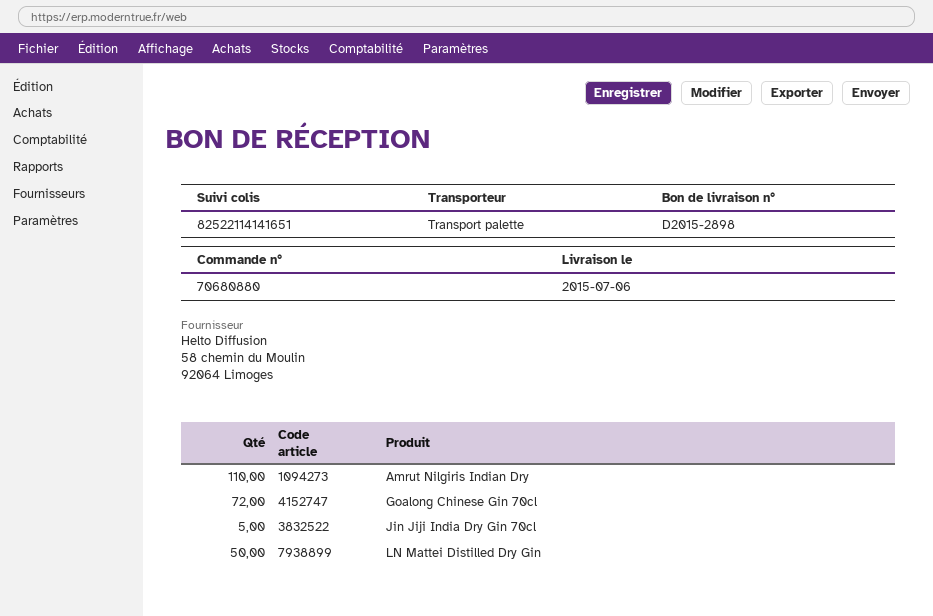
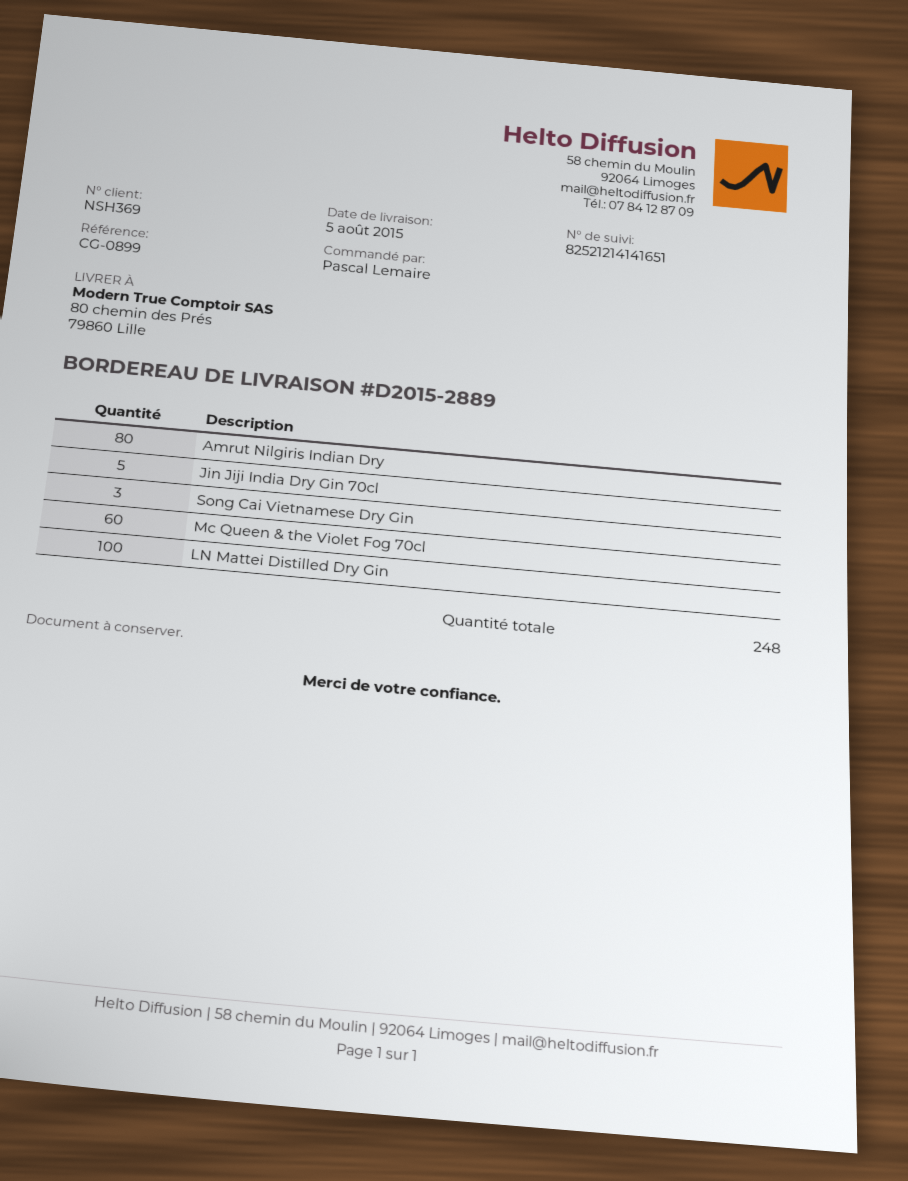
delivery note number: D2015-2898 -> D2015-2889
delivery date: 2015-07-06 -> 2015-08-05
tracking number: 82522114141651 -> 82521214141651
Amrut Nilgiris Indian Dry: 110 -> 80
Goalong Chinese Gin 70cl: 72 -> none
LN Mattei Distilled Dry Gin: 50 -> 100
Song Cai Vietnamese Dry Gin: none -> 3
Mc Queen & the Violet Fog 70cl: none -> 60

